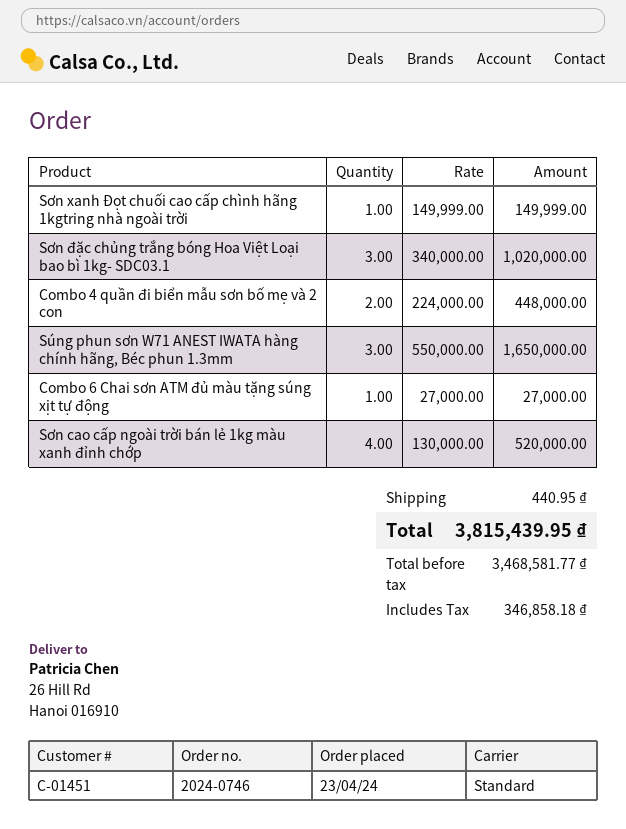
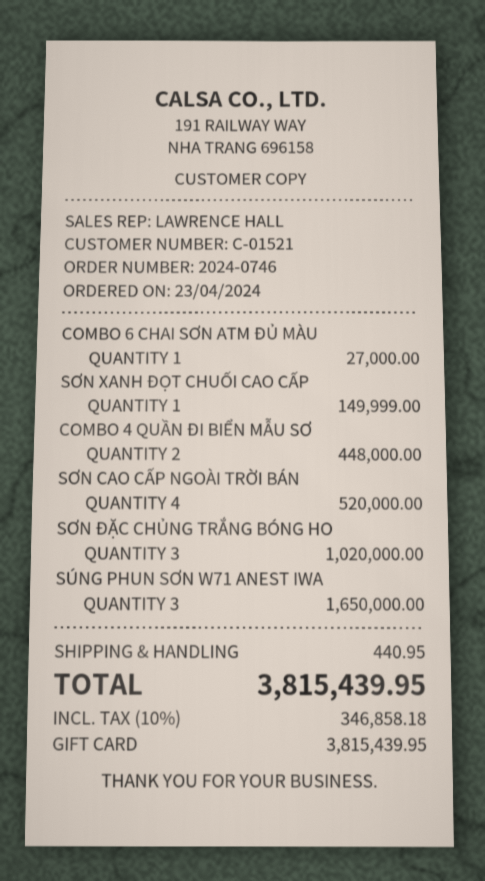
customer number: C-01451 -> C-01521

